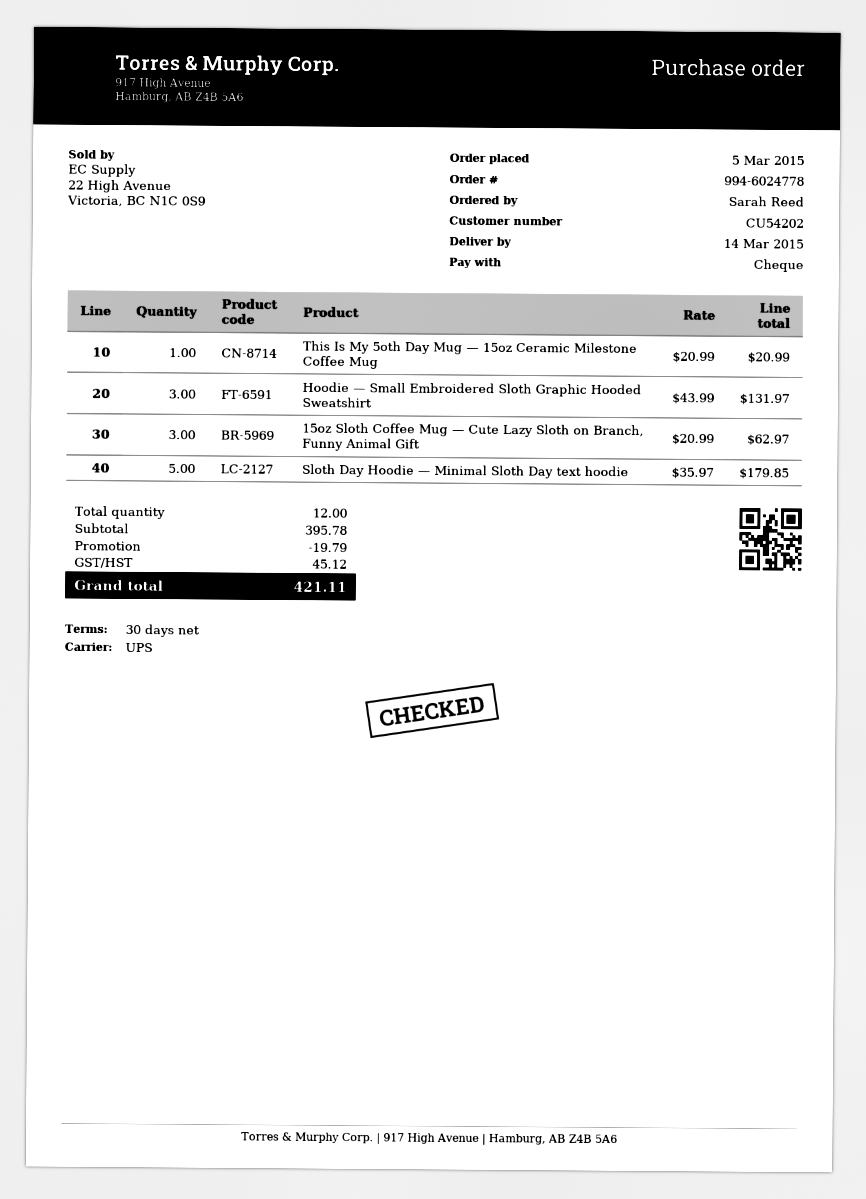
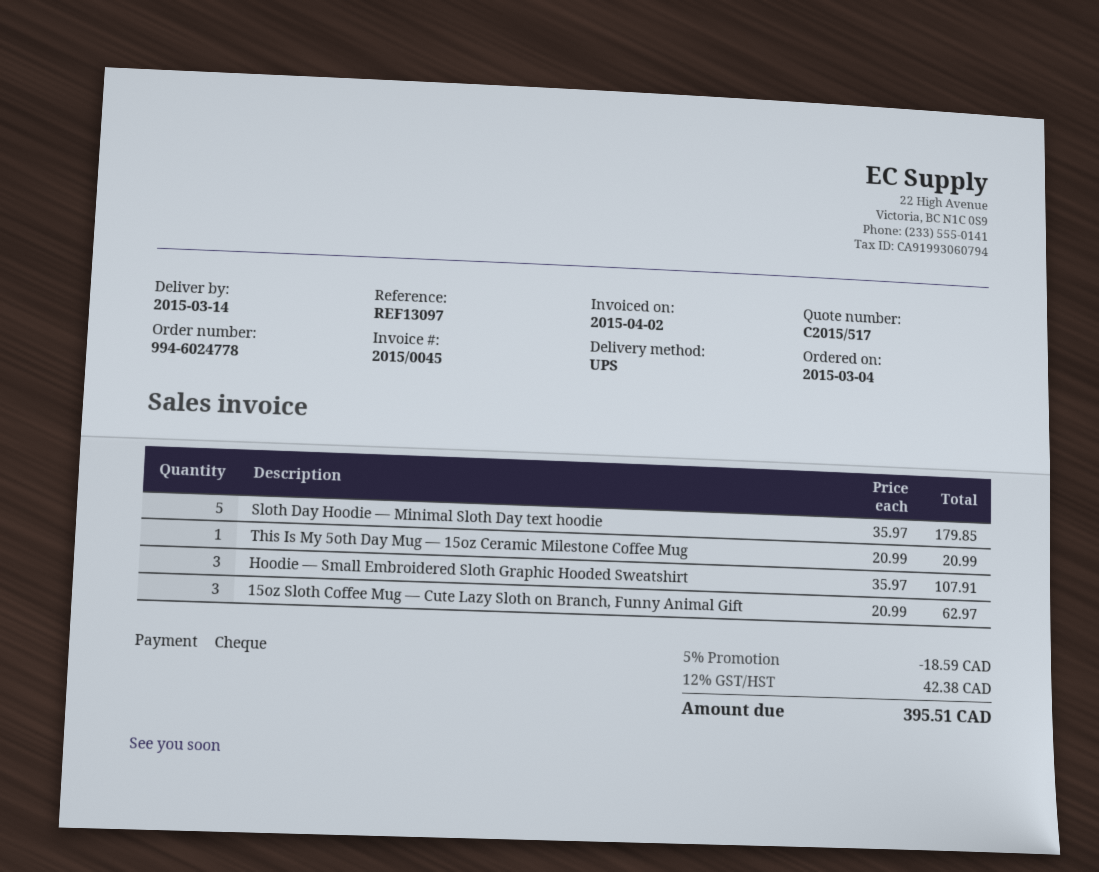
order date: 2015-03-05 -> 2015-03-04
Hoodie — Small Embroidered Sloth Graphic Hooded Sweatshirt: 3 x 43.99 = 131.97 -> 3 x 35.97 = 107.91
discount: 19.79 -> 18.59
tax: 45.12 -> 42.38
total: 421.11 -> 395.51

